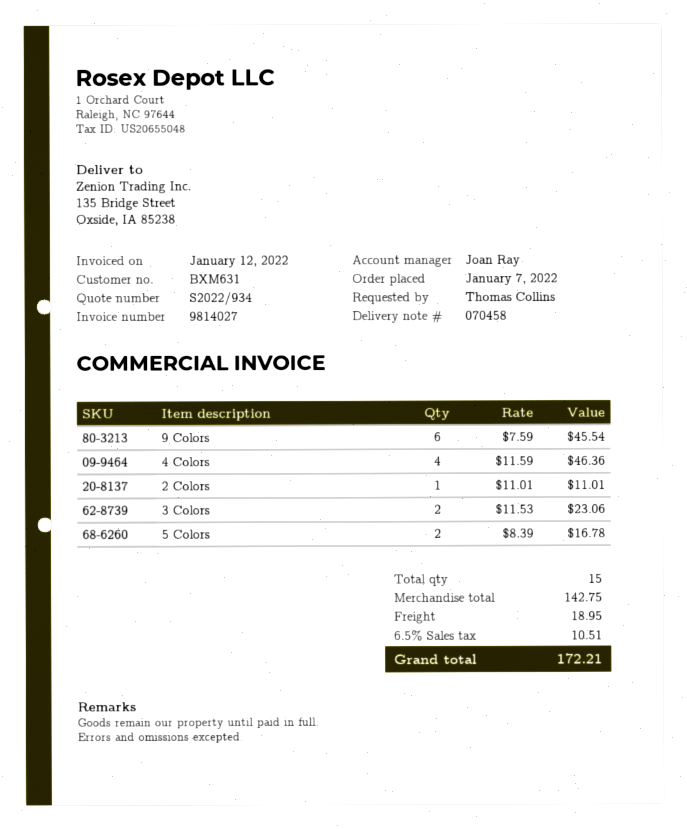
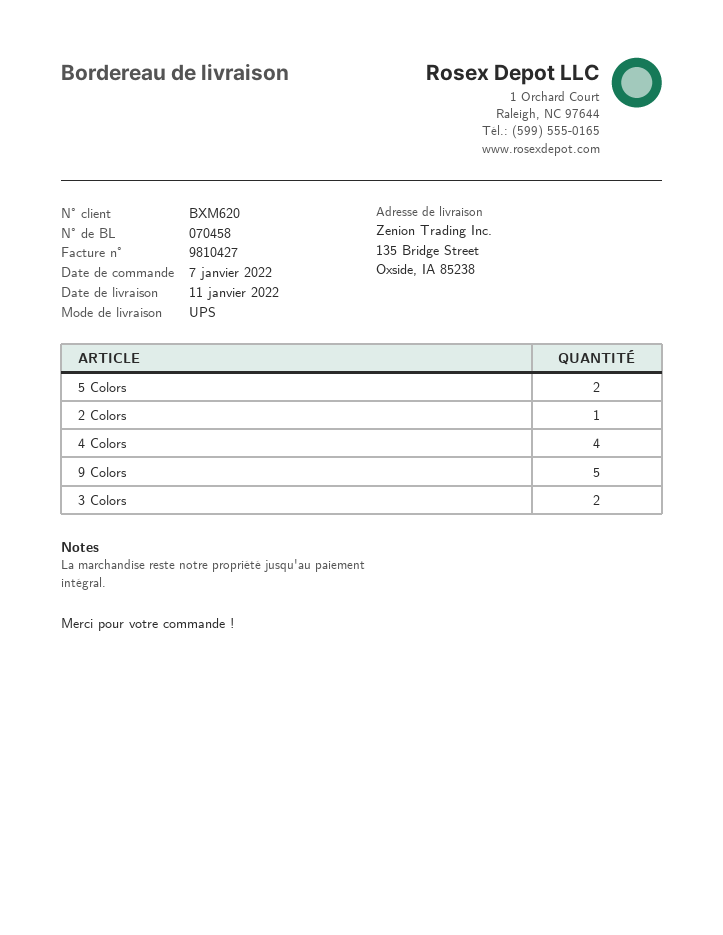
invoice number: 9814027 -> 9810427
customer number: BXM631 -> BXM620
9 Colors: 6 -> 5

